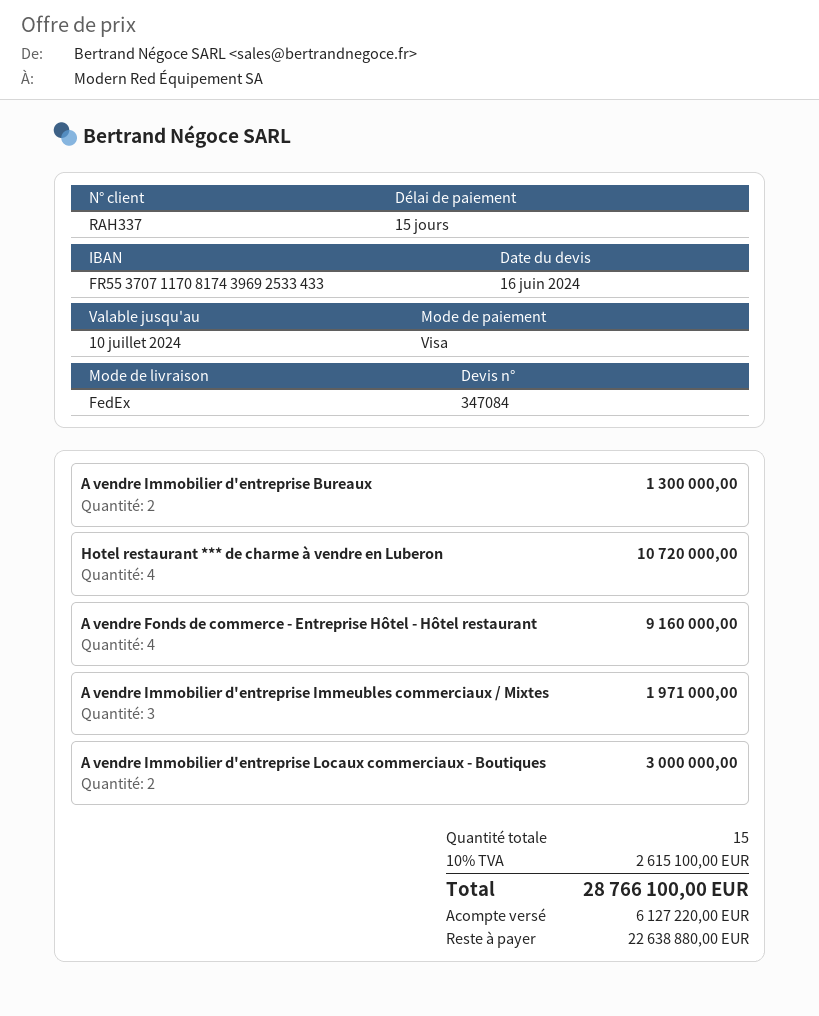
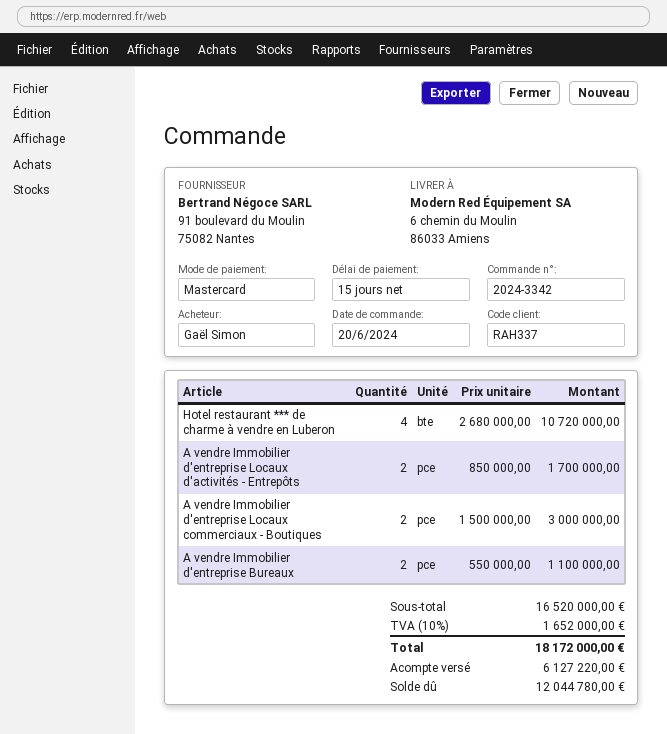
payment method: Visa -> Mastercard
A vendre Immobilier d'entreprise Bureaux: 2 for 1300000.00 -> 2 for 1100000.00
A vendre Fonds de commerce - Entreprise Hôtel - Hôtel restaurant: 4 for 9160000.00 -> none
A vendre Immobilier d'entreprise Immeubles commerciaux / Mixtes: 3 for 1971000.00 -> none
A vendre Immobilier d'entreprise Locaux d'activités - Entrepôts: none -> 2 for 1700000.00
tax: 10% = 2615100.00 -> 10% = 1652000.00
total: 28766100.00 -> 18172000.00
balance: 22638880.00 -> 12044780.00

